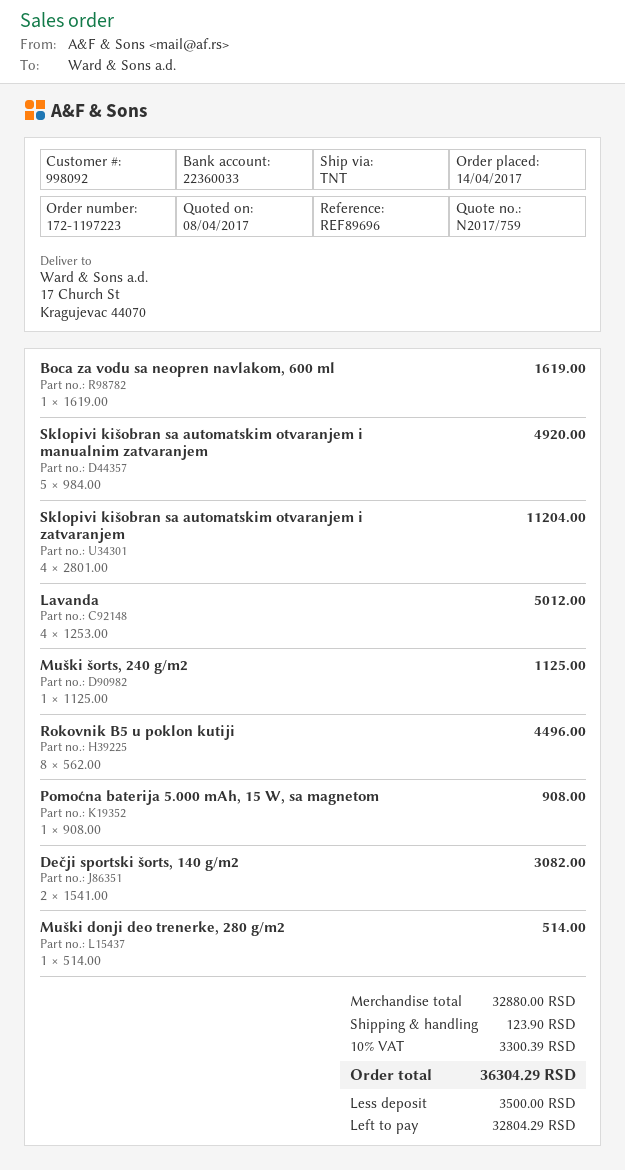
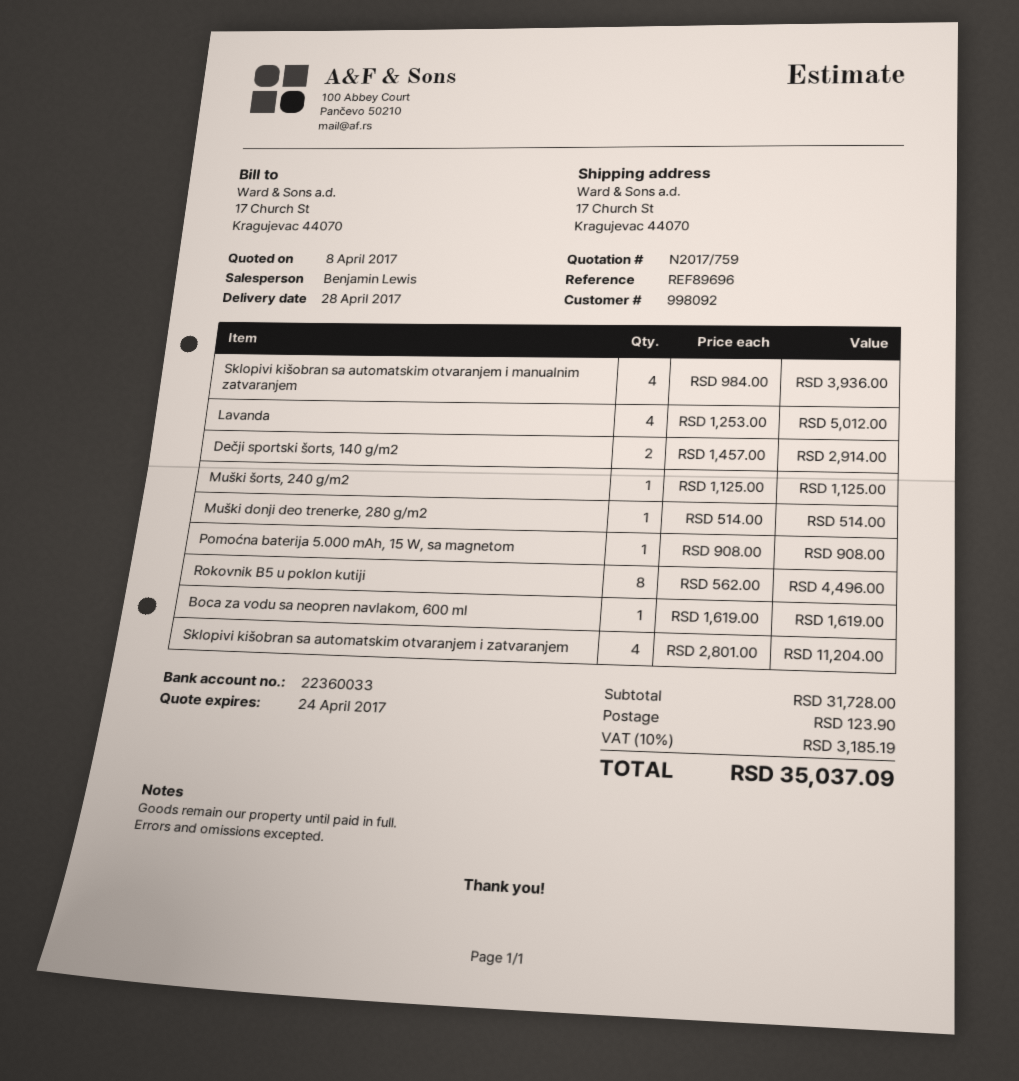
Sklopivi kišobran sa automatskim otvaranjem i manualnim zatvaranjem: 5 x 984.00 = 4920.00 -> 4 x 984.00 = 3936.00
Dečji sportski šorts, 140 g/m2: 2 x 1541.00 = 3082.00 -> 2 x 1457.00 = 2914.00
subtotal: 32880.00 -> 31728.00
tax: 10% = 3300.39 -> 10% = 3185.19
total: 36304.29 -> 35037.09

